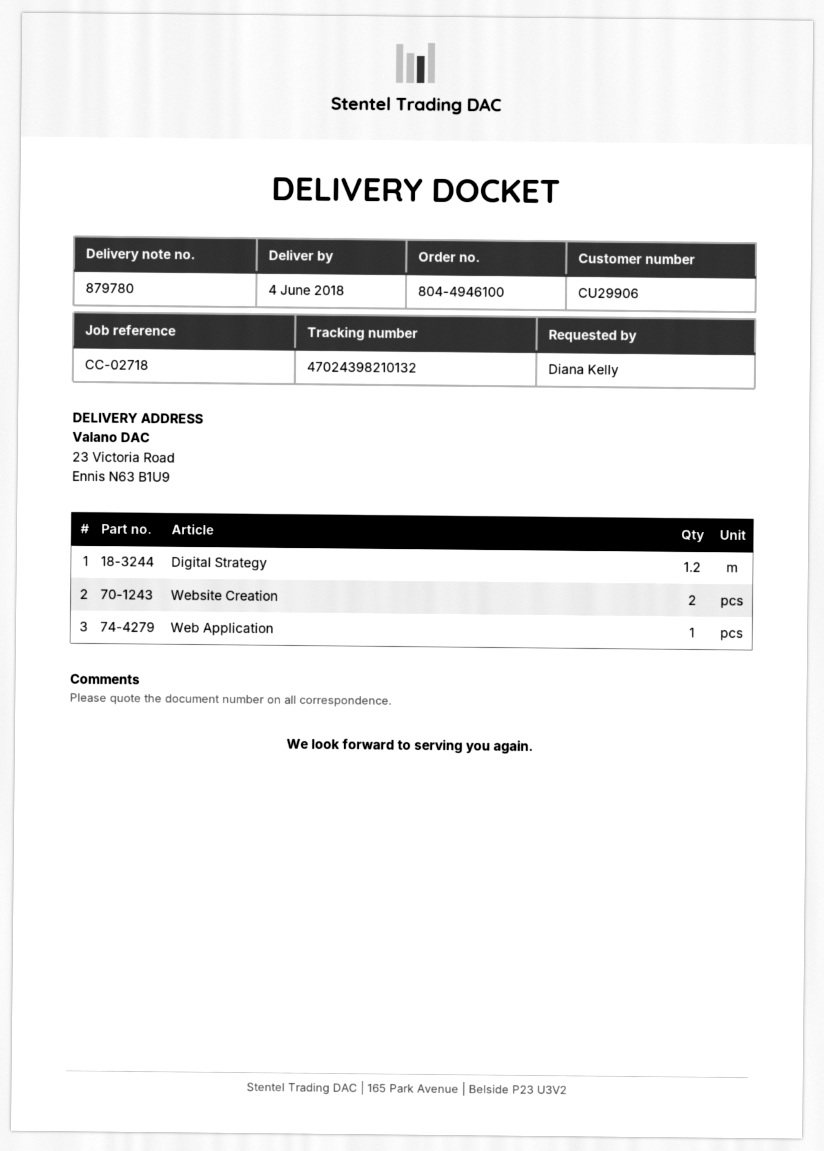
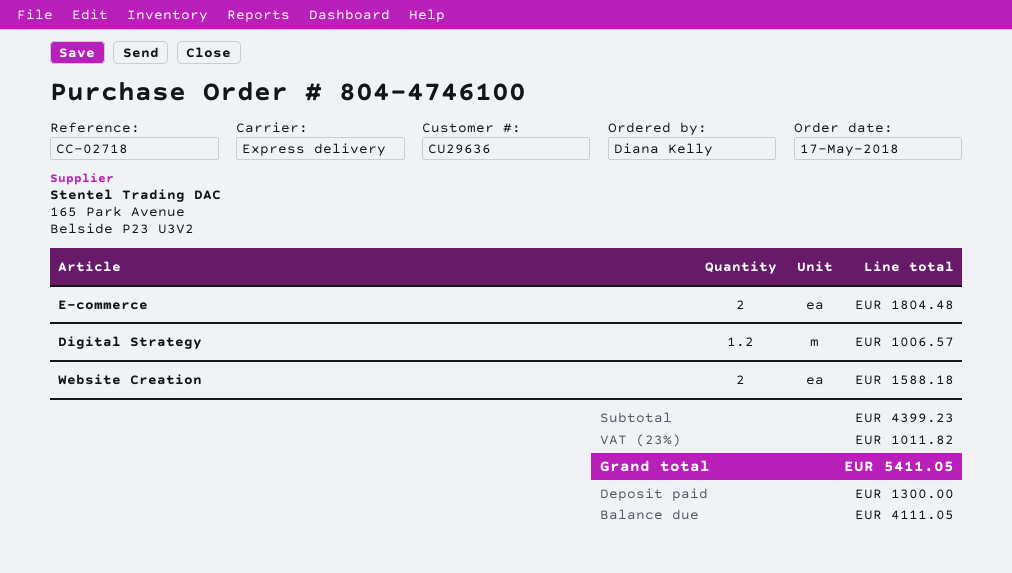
order number: 804-4946100 -> 804-4746100
customer number: CU29906 -> CU29636
Web Application: 1 -> none
E-commerce: none -> 2

